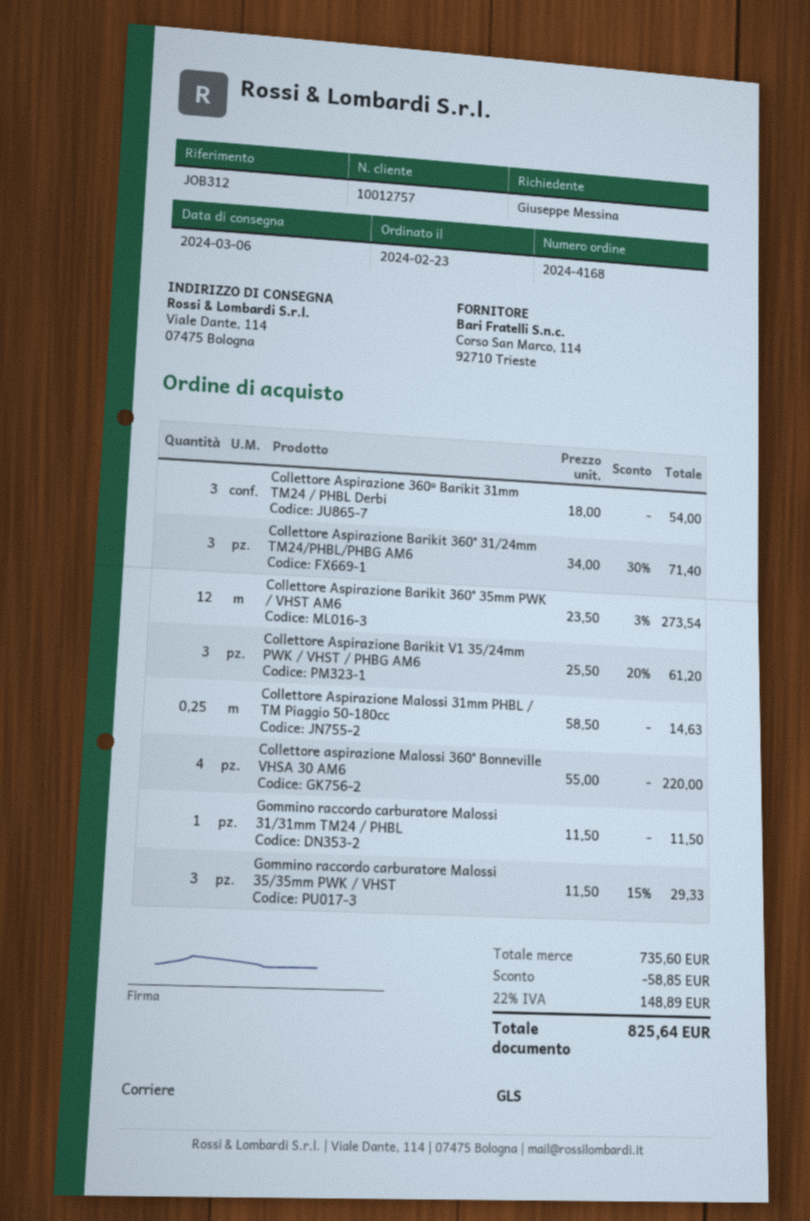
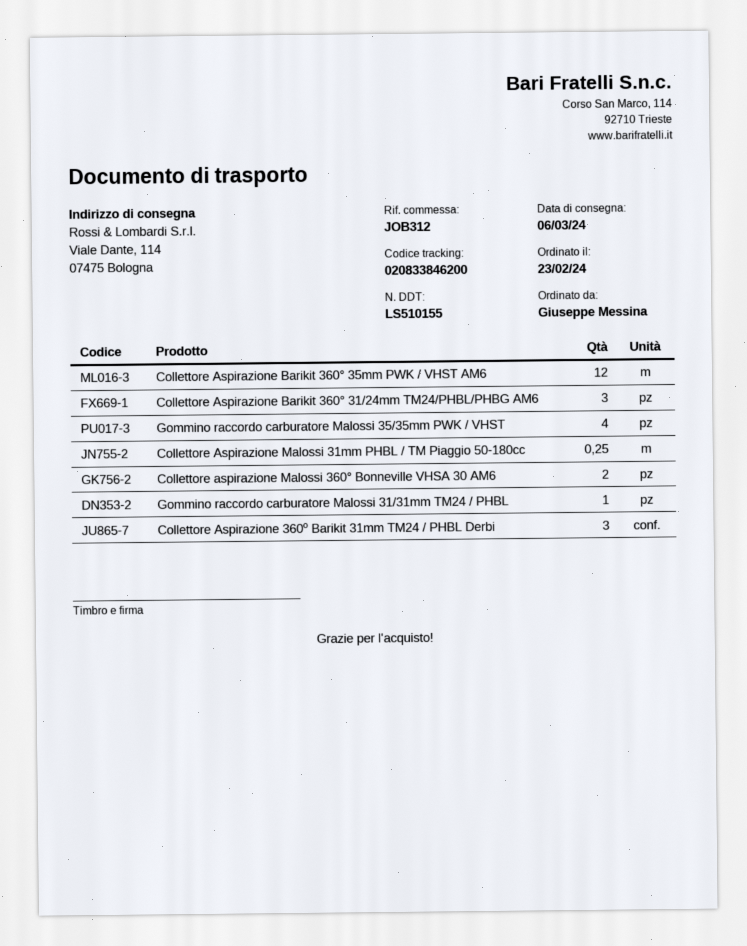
Collettore Aspirazione Barikit V1 35/24mm PWK / VHST / PHBG AM6: 3 -> none
Collettore aspirazione Malossi 360° Bonneville VHSA 30 AM6: 4 -> 2
Gommino raccordo carburatore Malossi 35/35mm PWK / VHST: 3 -> 4

